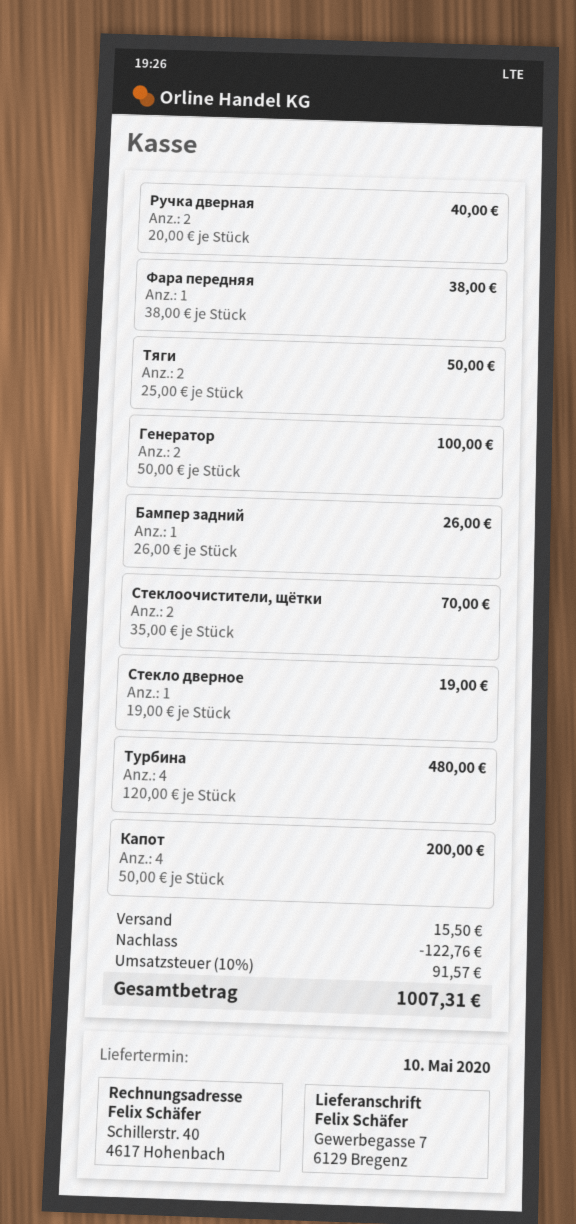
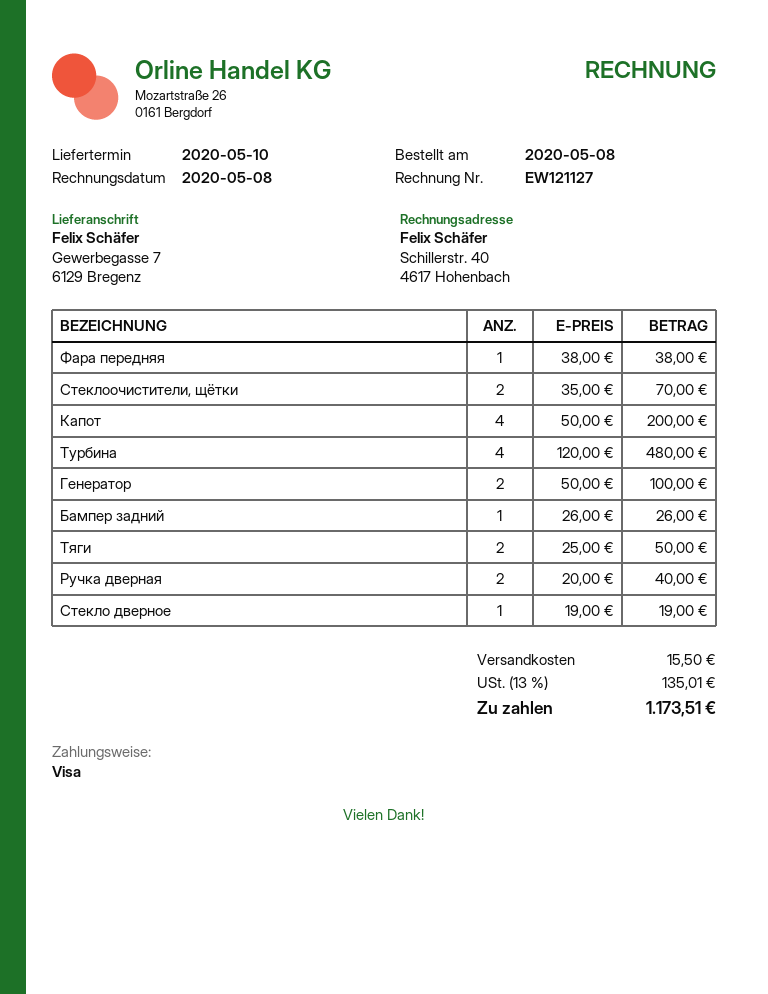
discount: 122.76 -> none
tax: 10% = 91.57 -> 13% = 135.01
total: 1007.31 -> 1173.51

